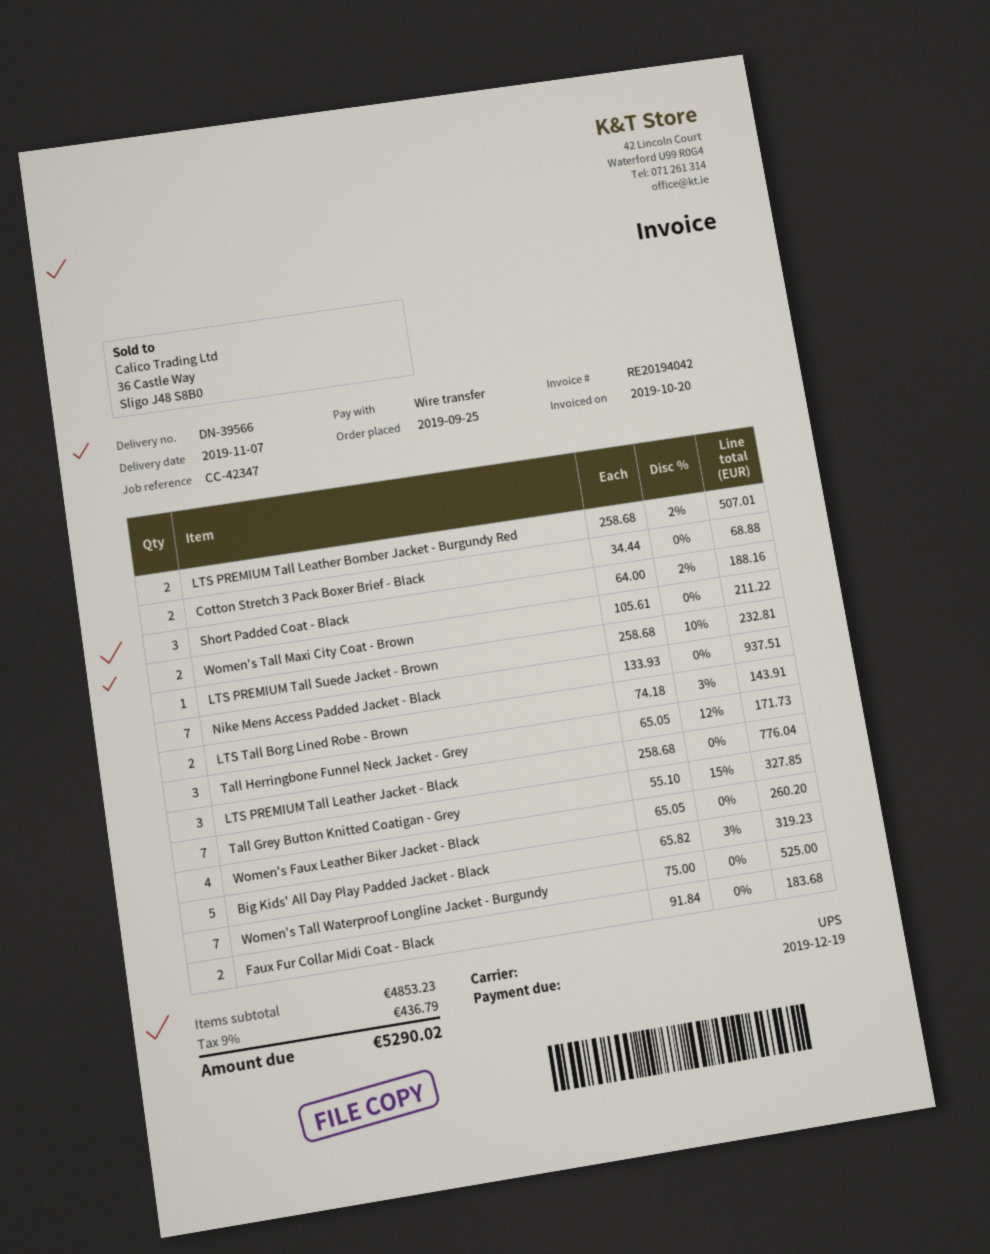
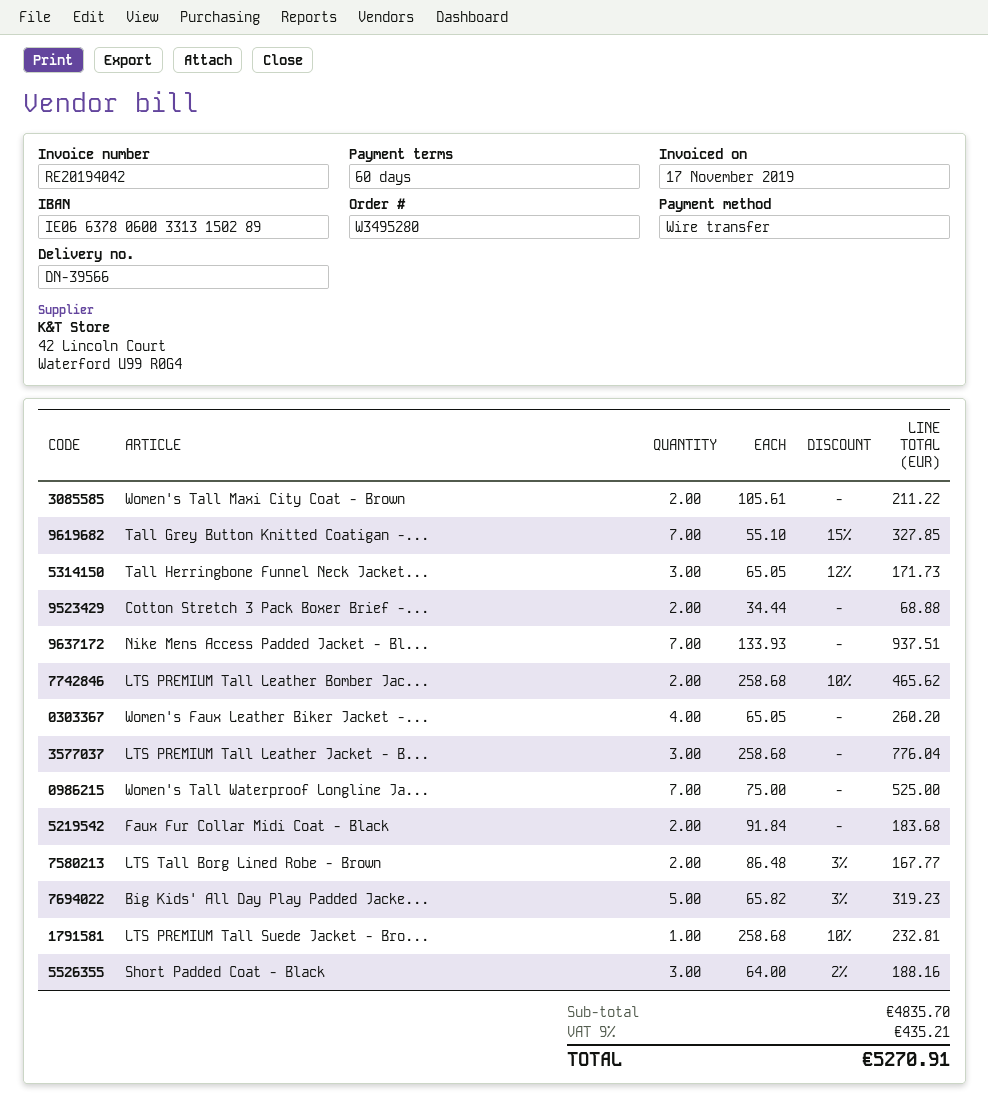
invoice date: 2019-10-20 -> 2019-11-17
LTS PREMIUM Tall Leather Bomber Jacket - Burgundy Red: 2 x 258.68 - 2% = 507.01 -> 2 x 258.68 - 10% = 465.62
LTS Tall Borg Lined Robe - Brown: 2 x 74.18 - 3% = 143.91 -> 2 x 86.48 - 3% = 167.77
subtotal: 4853.23 -> 4835.70
tax: 9% = 436.79 -> 9% = 435.21
total: 5290.02 -> 5270.91

